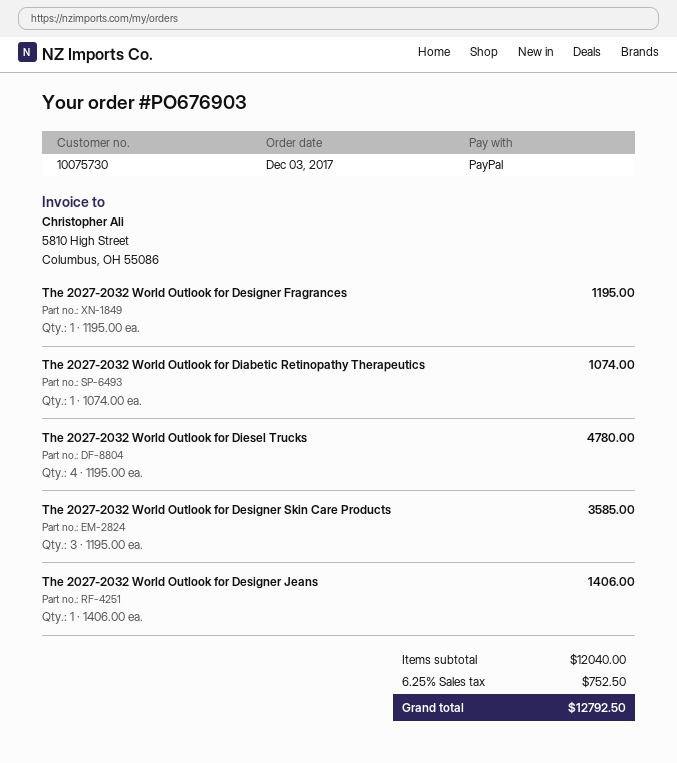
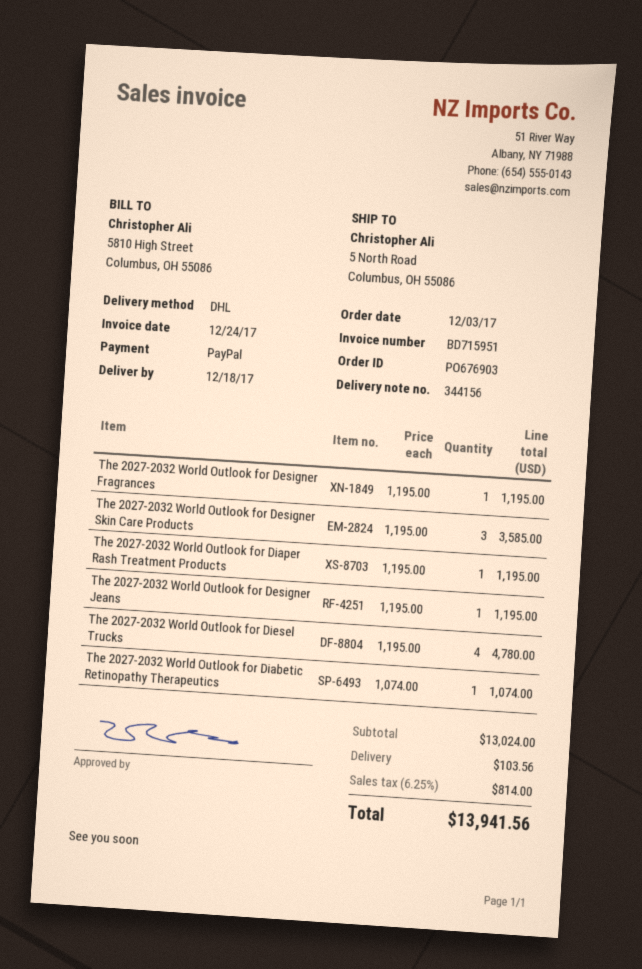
The 2027-2032 World Outlook for Designer Jeans: 1 x 1406.00 = 1406.00 -> 1 x 1195.00 = 1195.00
The 2027-2032 World Outlook for Diaper Rash Treatment Products: none -> 1 x 1195.00 = 1195.00
subtotal: 12040.00 -> 13024.00
shipping: none -> 103.56
tax: 6.25% = 752.50 -> 6.25% = 814.00
total: 12792.50 -> 13941.56

